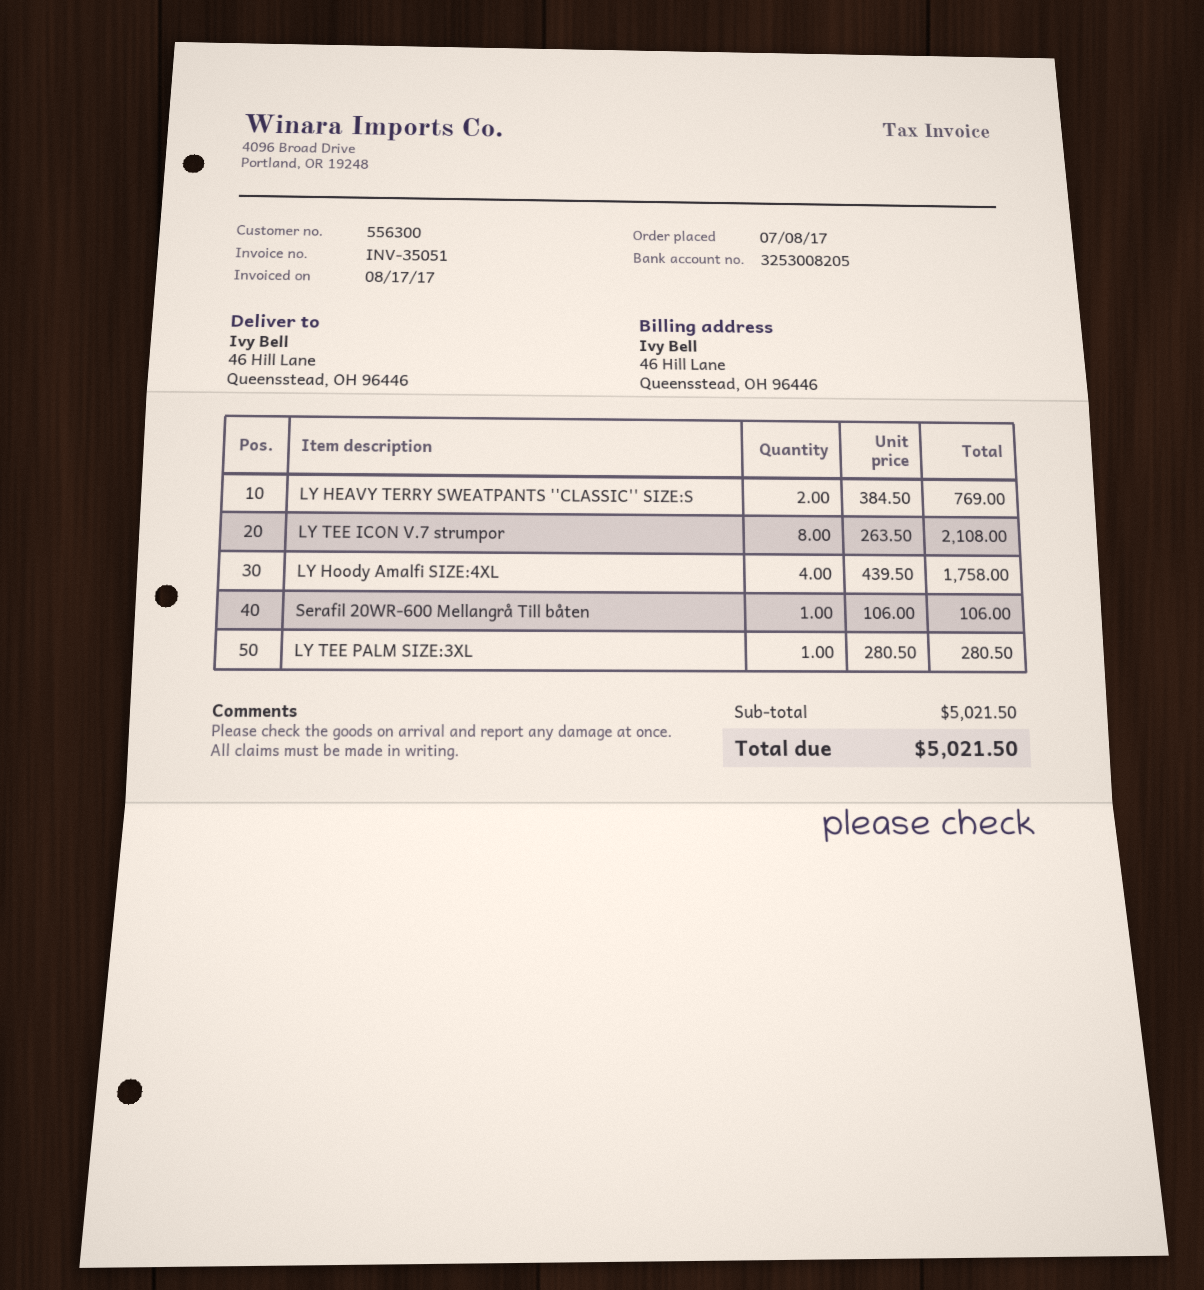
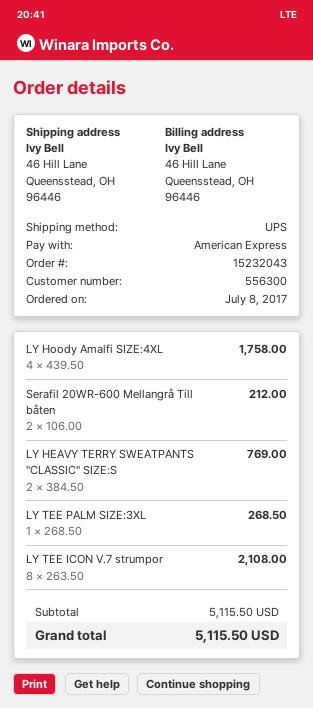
Serafil 20WR-600 Mellangrå Till båten: 1 x 106.00 = 106.00 -> 2 x 106.00 = 212.00
LY TEE PALM SIZE:3XL: 1 x 280.50 = 280.50 -> 1 x 268.50 = 268.50
subtotal: 5021.50 -> 5115.50
total: 5021.50 -> 5115.50

